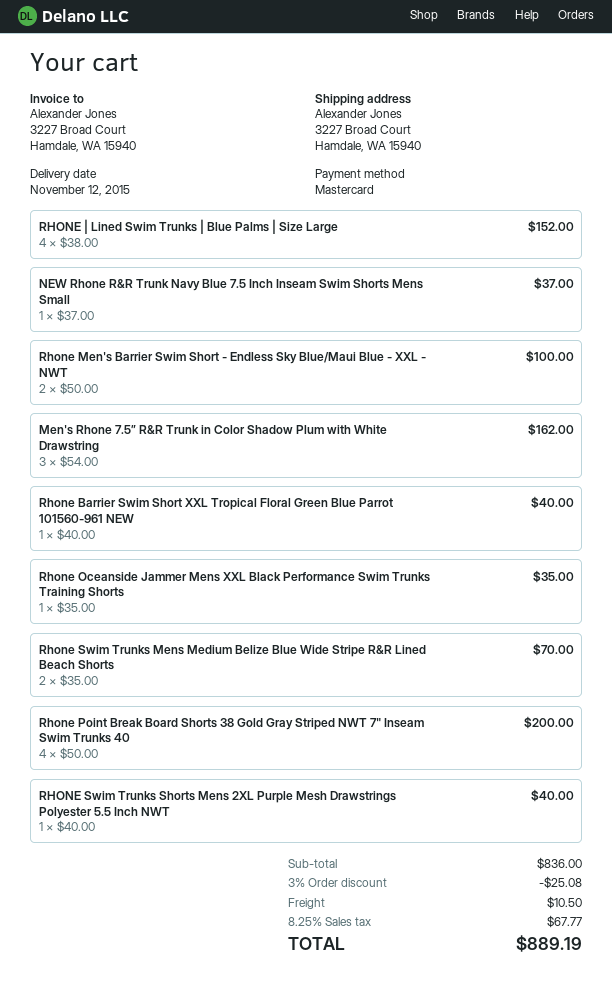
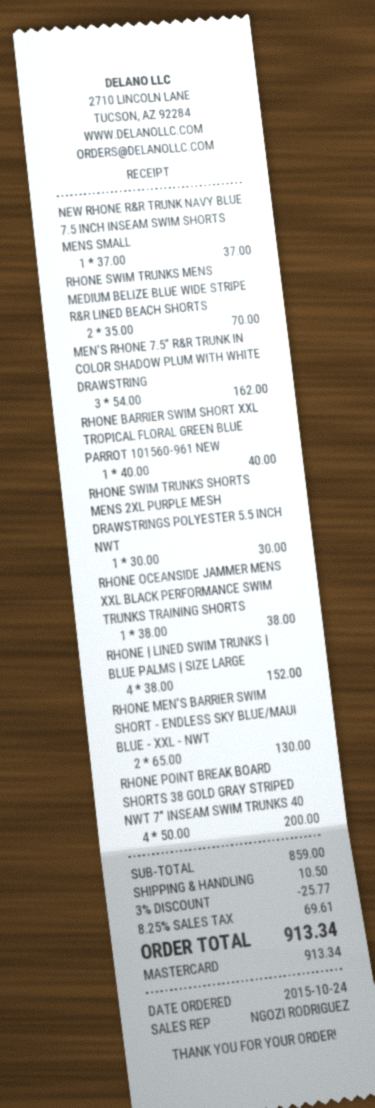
Rhone Men's Barrier Swim Short - Endless Sky Blue/Maui Blue - XXL - NWT: 2 x 50.00 = 100.00 -> 2 x 65.00 = 130.00
Rhone Oceanside Jammer Mens XXL Black Performance Swim Trunks Training Shorts: 1 x 35.00 = 35.00 -> 1 x 38.00 = 38.00
RHONE Swim Trunks Shorts Mens 2XL Purple Mesh Drawstrings Polyester 5.5 Inch NWT: 1 x 40.00 = 40.00 -> 1 x 30.00 = 30.00
subtotal: 836.00 -> 859.00
discount: 3% = 25.08 -> 3% = 25.77
tax: 8.25% = 67.77 -> 8.25% = 69.61
total: 889.19 -> 913.34

